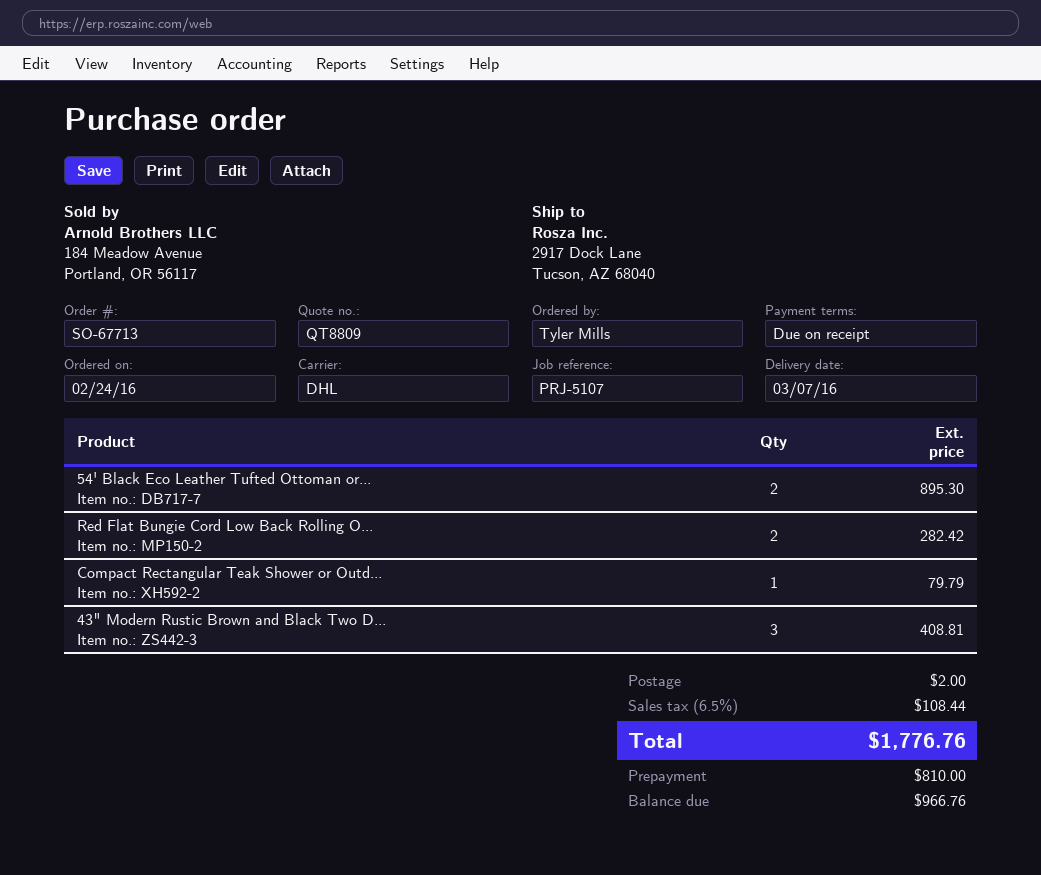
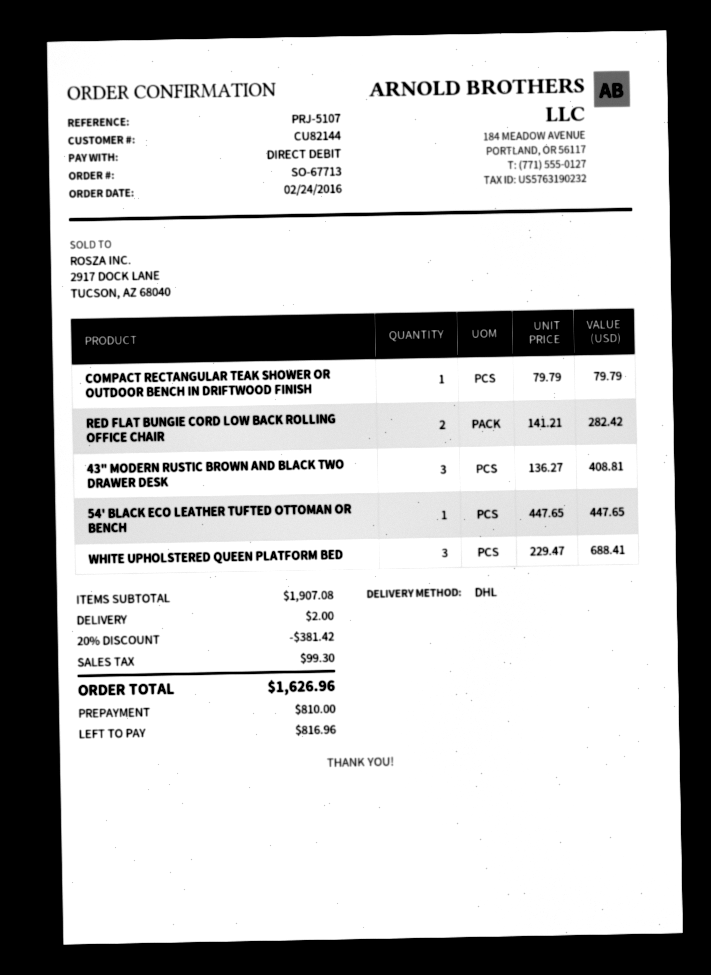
54' Black Eco Leather Tufted Ottoman or...: 2 for 895.30 -> 1 for 447.65
WHITE UPHOLSTERED QUEEN PLATFORM BED: none -> 3 for 688.41
discount: none -> 20% = 381.42
tax: 108.44 -> 99.30
total: 1776.76 -> 1626.96
balance: 966.76 -> 816.96

